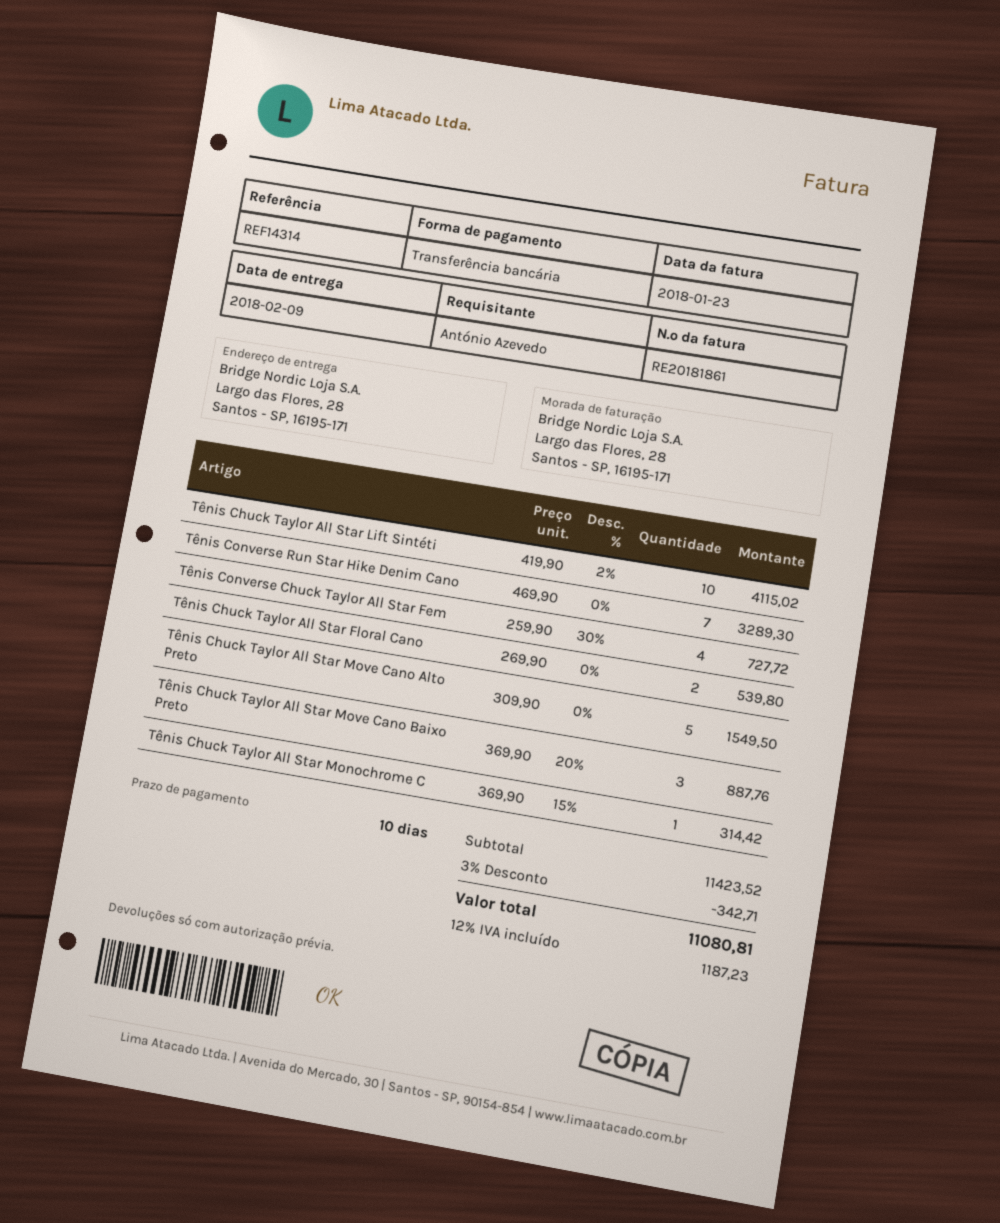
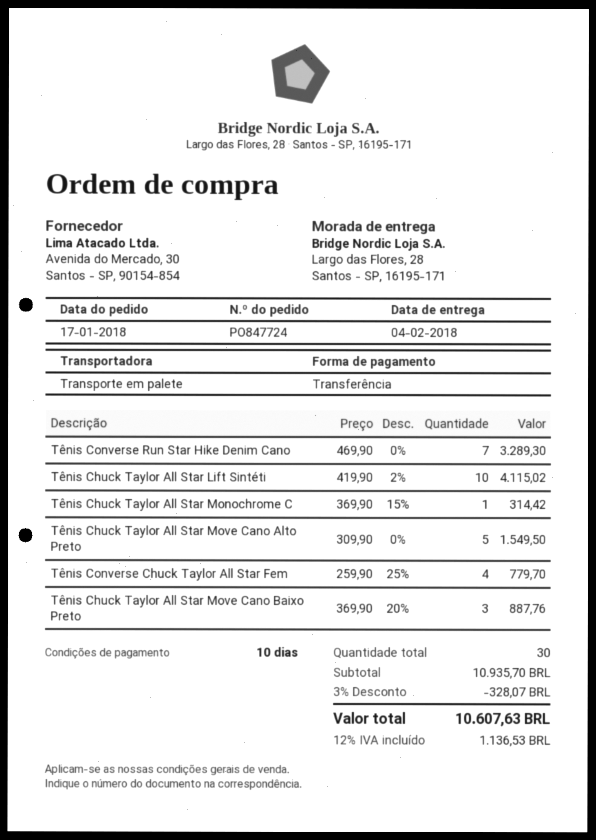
delivery date: 2018-02-09 -> 2018-02-04
Tênis Converse Chuck Taylor All Star Fem: 4 x 259.90 - 30% = 727.72 -> 4 x 259.90 - 25% = 779.70
Tênis Chuck Taylor All Star Floral Cano: 2 x 269.90 = 539.80 -> none
subtotal: 11423.52 -> 10935.70
discount: 3% = 342.71 -> 3% = 328.07
tax: 12% = 1187.23 -> 12% = 1136.53
total: 11080.81 -> 10607.63

